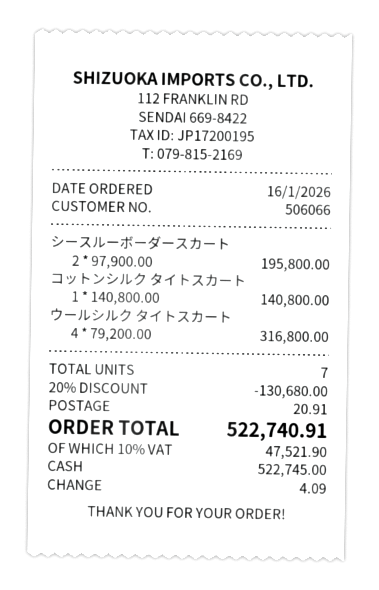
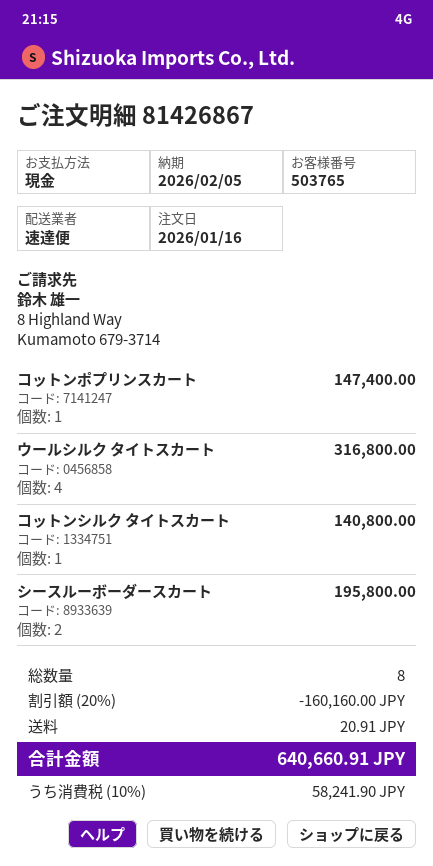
customer number: 506066 -> 503765
コットンポプリンスカート: none -> 1 for 147400.00
total quantity: 7 -> 8
discount: 20% = 130680.00 -> 20% = 160160.00
tax: 10% = 47521.90 -> 10% = 58241.90
total: 522740.91 -> 640660.91

